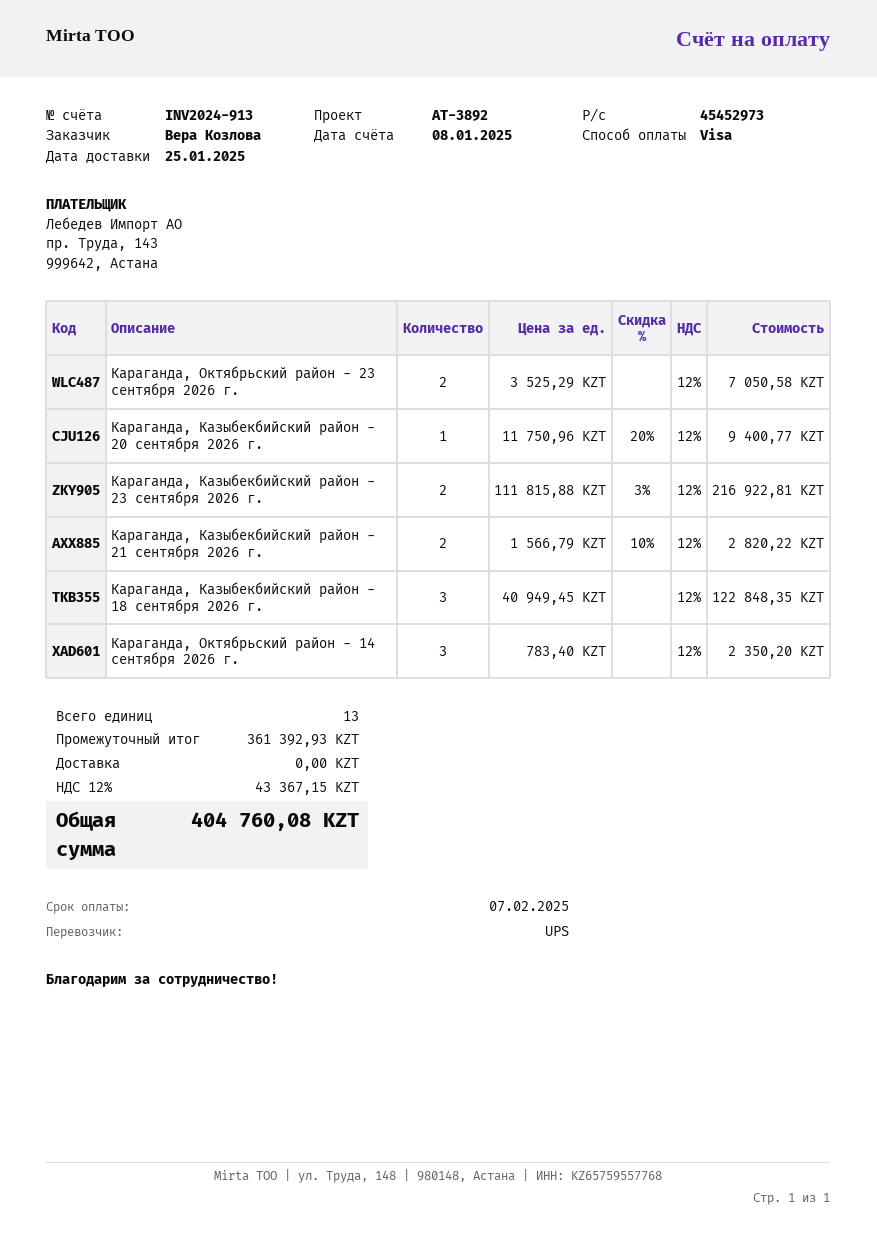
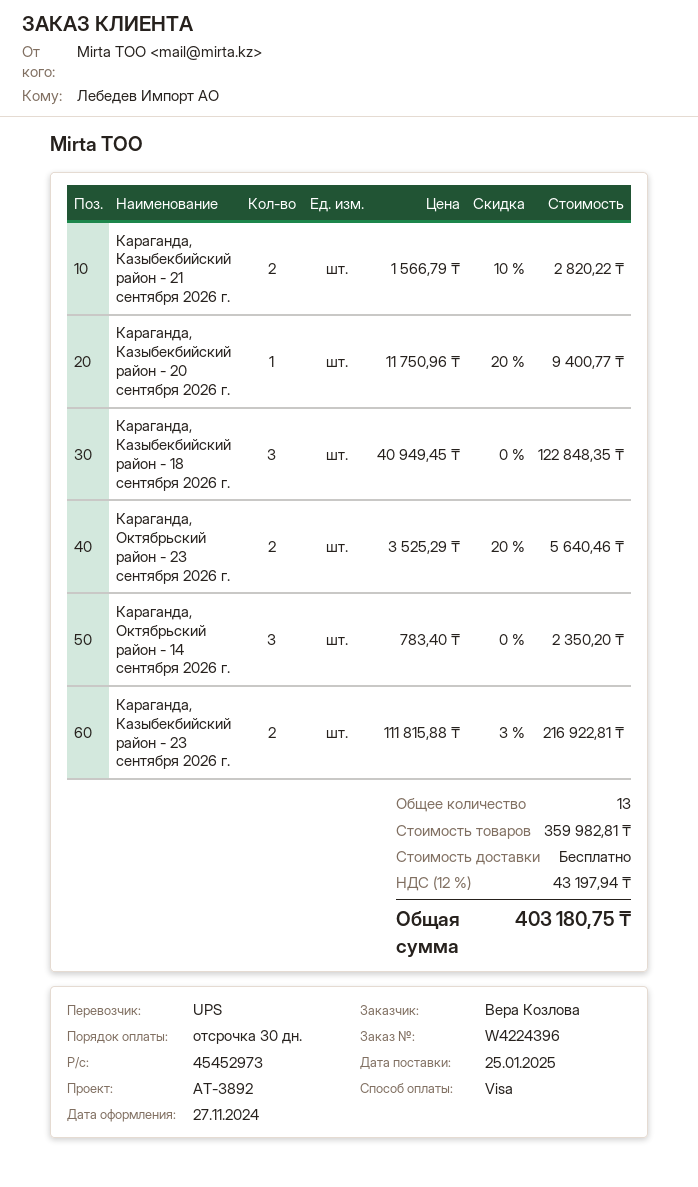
Караганда, Октябрьский район - 23 сентября 2026 г.: 2 x 3525.29 = 7050.58 -> 2 x 3525.29 - 20% = 5640.46
subtotal: 361392.93 -> 359982.81
tax: 12% = 43367.15 -> 12% = 43197.94
total: 404760.08 -> 403180.75

